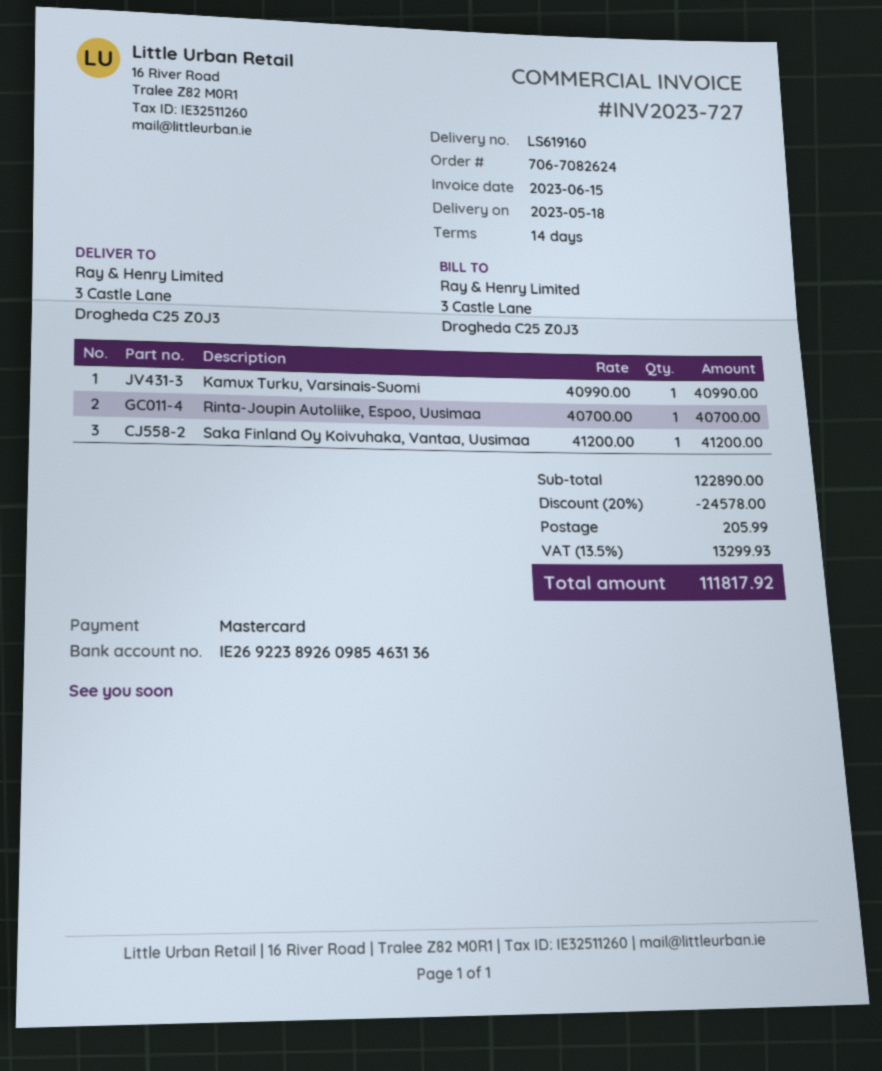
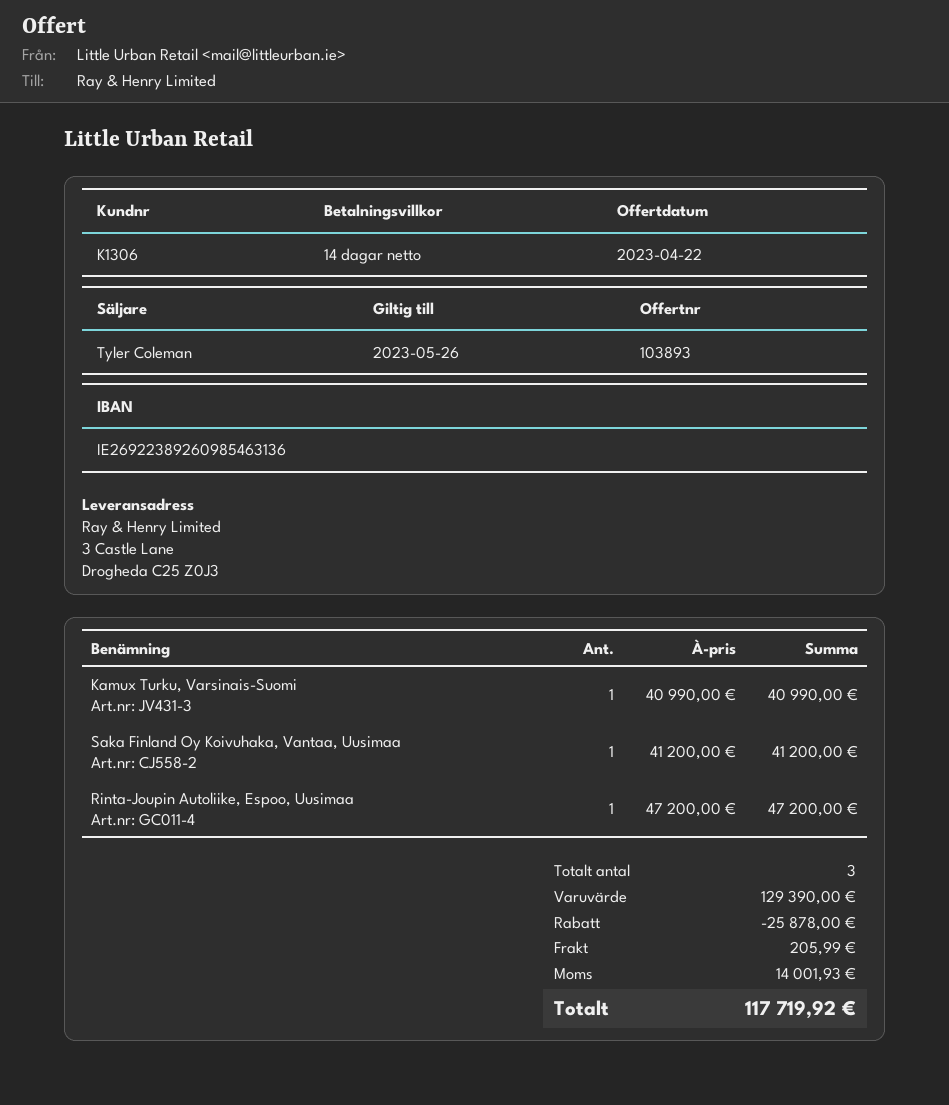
Rinta-Joupin Autoliike, Espoo, Uusimaa: 1 x 40700.00 = 40700.00 -> 1 x 47200.00 = 47200.00
subtotal: 122890.00 -> 129390.00
discount: 24578.00 -> 25878.00
tax: 13299.93 -> 14001.93
total: 111817.92 -> 117719.92

